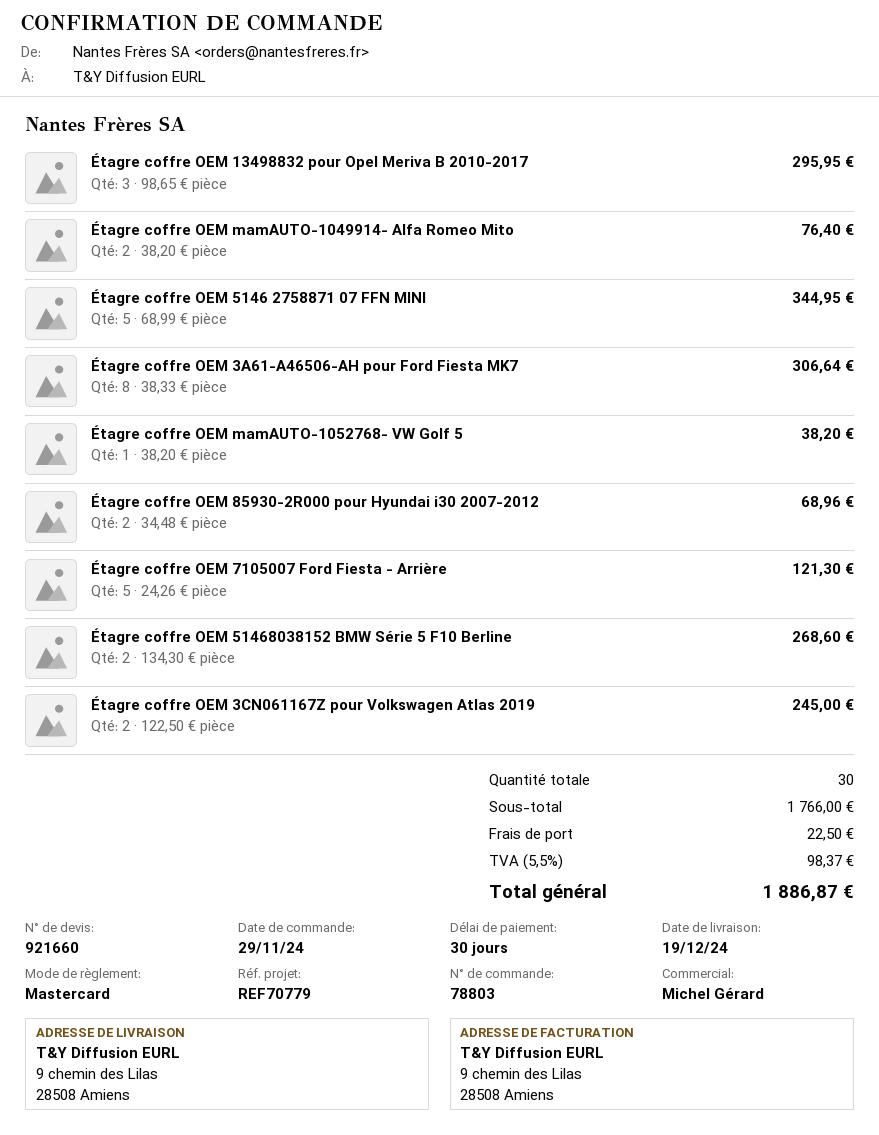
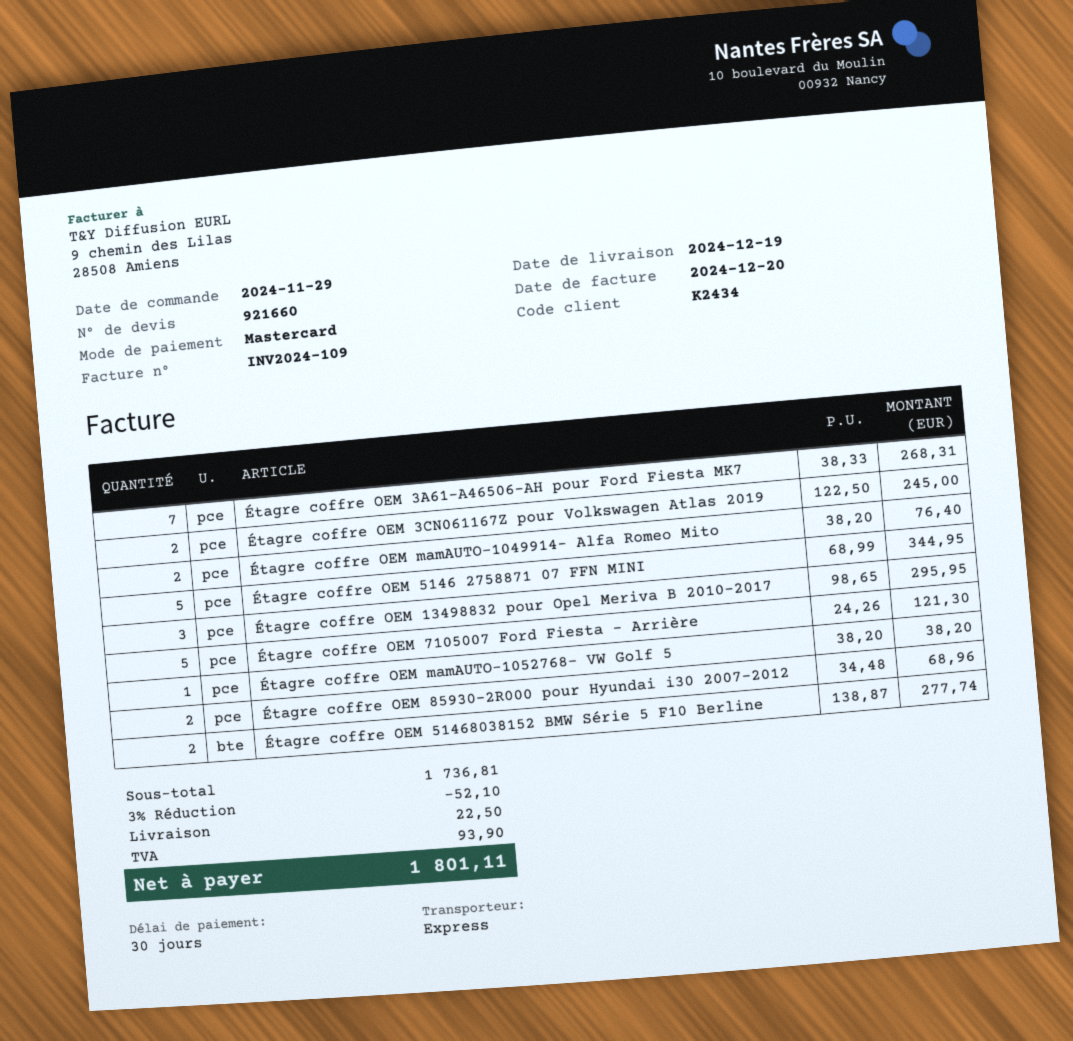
Étagre coffre OEM 3A61-A46506-AH pour Ford Fiesta MK7: 8 x 38.33 = 306.64 -> 7 x 38.33 = 268.31
Étagre coffre OEM 51468038152 BMW Série 5 F10 Berline: 2 x 134.30 = 268.60 -> 2 x 138.87 = 277.74
subtotal: 1766.00 -> 1736.81
discount: none -> 3% = 52.10
tax: 98.37 -> 93.90
total: 1886.87 -> 1801.11

